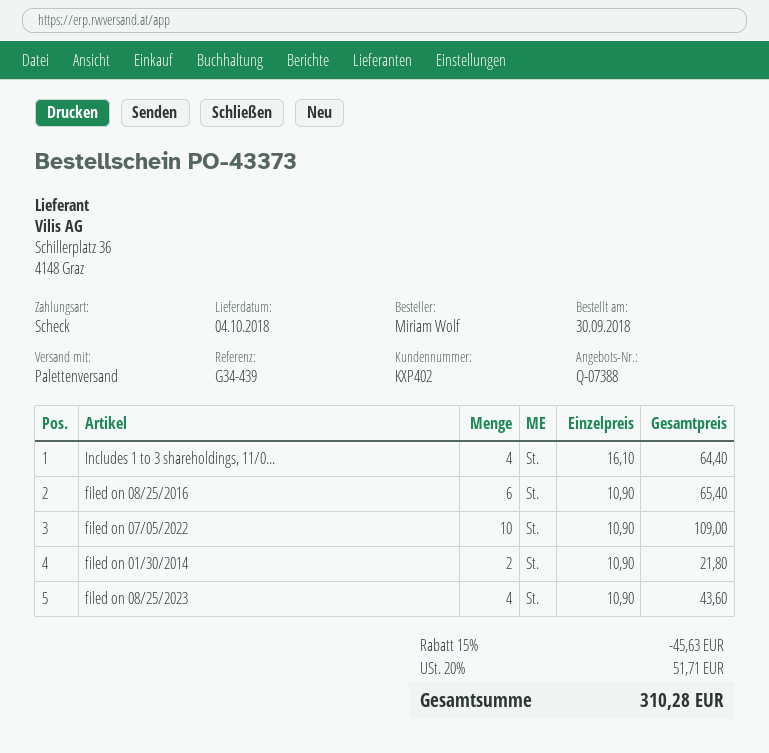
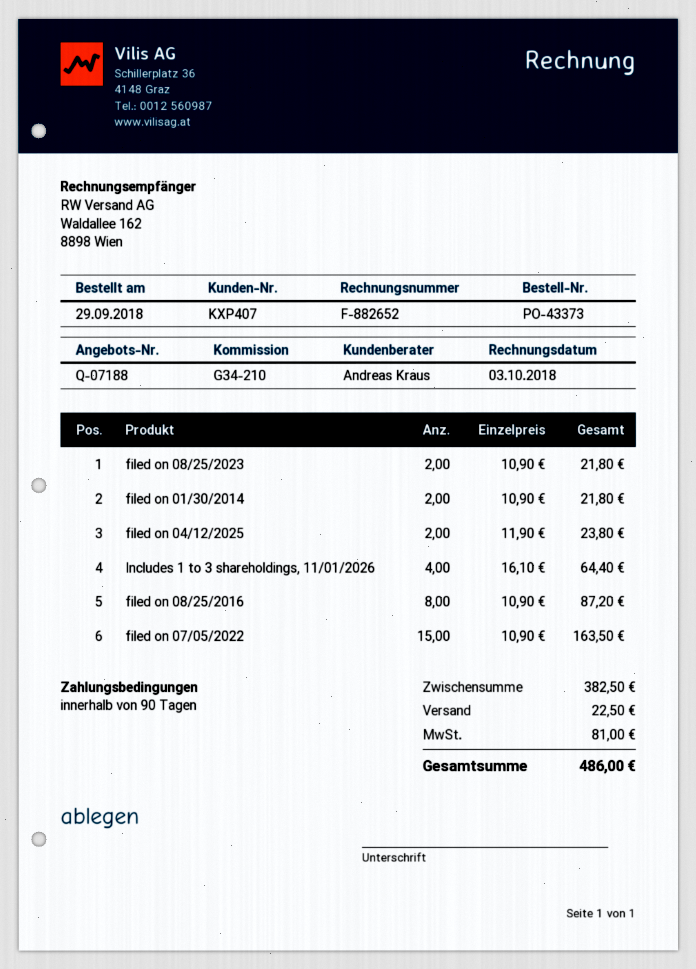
quote number: Q-07388 -> Q-07188
order date: 2018-09-30 -> 2018-09-29
customer number: KXP402 -> KXP407
reference: G34-439 -> G34-210
filed on 08/25/2016: 6 x 10.90 = 65.40 -> 8 x 10.90 = 87.20
filed on 07/05/2022: 10 x 10.90 = 109.00 -> 15 x 10.90 = 163.50
filed on 08/25/2023: 4 x 10.90 = 43.60 -> 2 x 10.90 = 21.80
filed on 04/12/2025: none -> 2 x 11.90 = 23.80
discount: 15% = 45.63 -> none
shipping: none -> 22.50
tax: 51.71 -> 81.00
total: 310.28 -> 486.00

